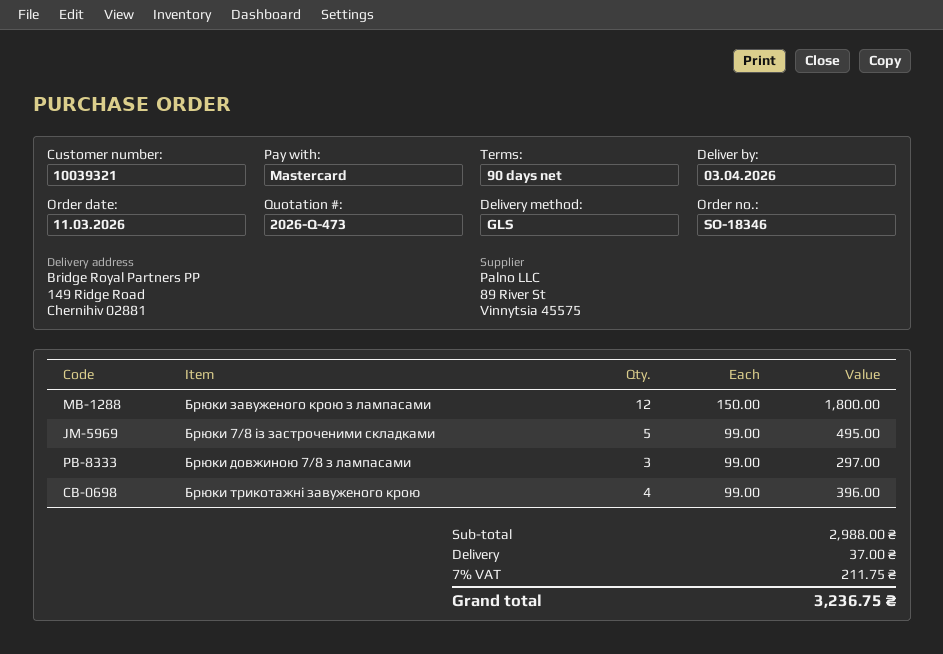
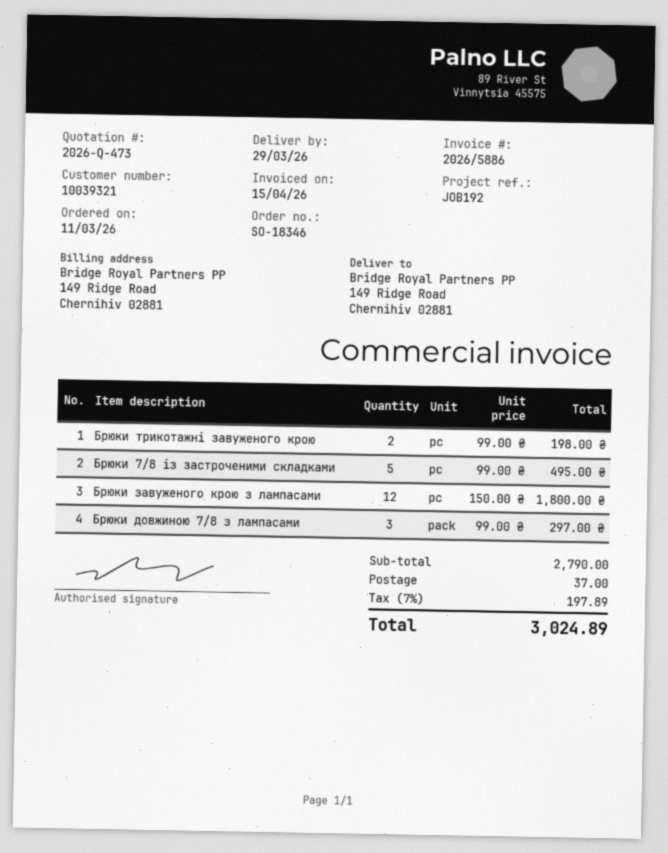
delivery date: 2026-04-03 -> 2026-03-29
Брюки трикотажні завуженого крою: 4 x 99.00 = 396.00 -> 2 x 99.00 = 198.00
subtotal: 2988.00 -> 2790.00
tax: 7% = 211.75 -> 7% = 197.89
total: 3236.75 -> 3024.89

